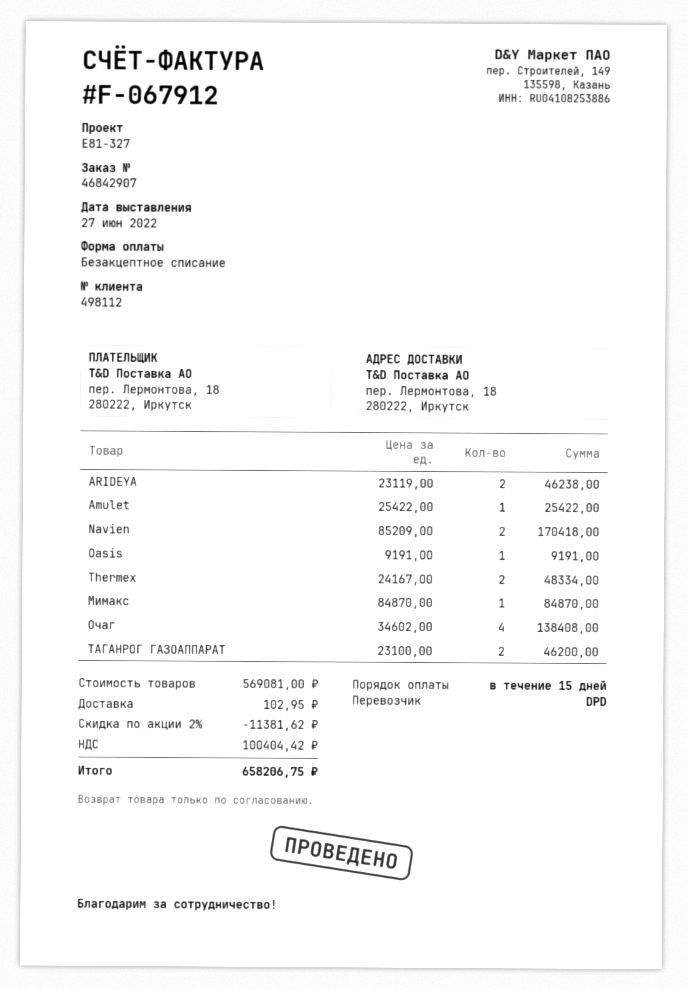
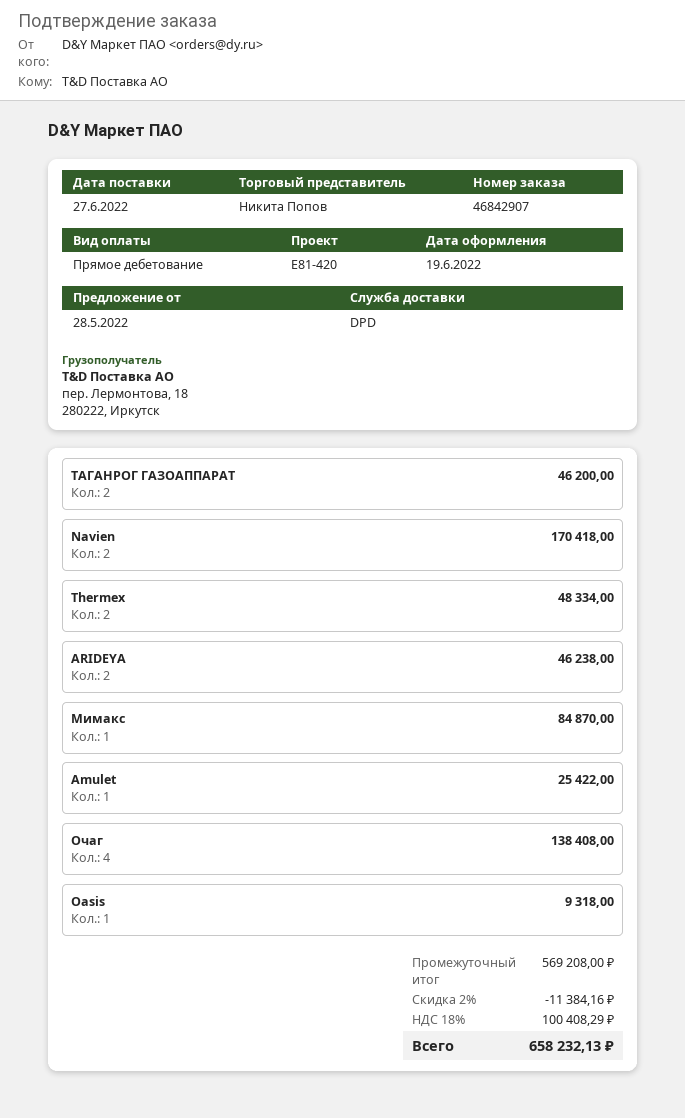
reference: E81-327 -> E81-420
Oasis: 1 for 9191.00 -> 1 for 9318.00
subtotal: 569081.00 -> 569208.00
discount: 2% = 11381.62 -> 2% = 11384.16
shipping: 102.95 -> none
tax: 100404.42 -> 100408.29
total: 658206.75 -> 658232.13

